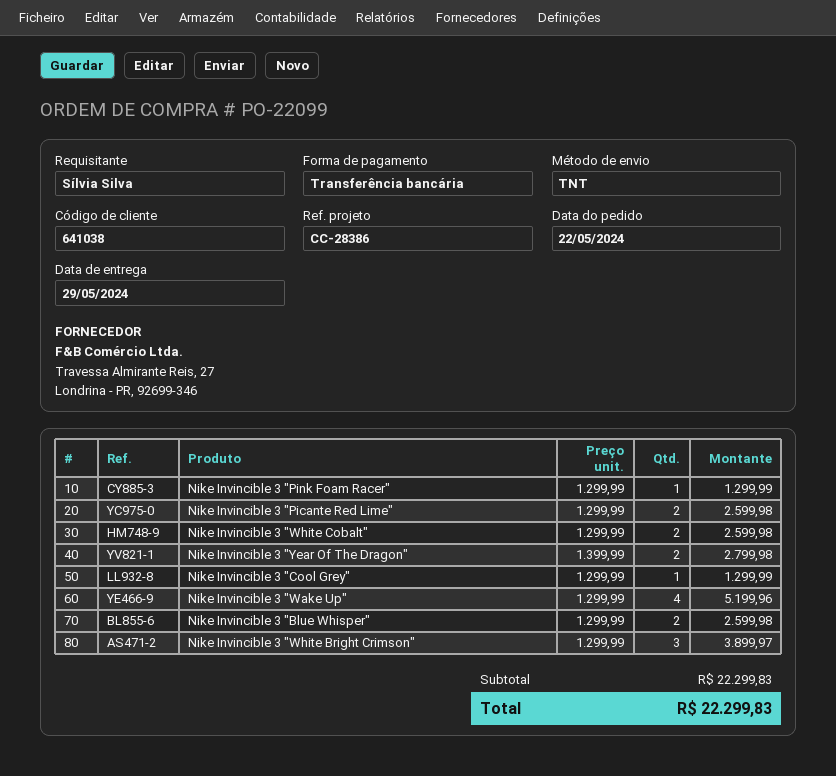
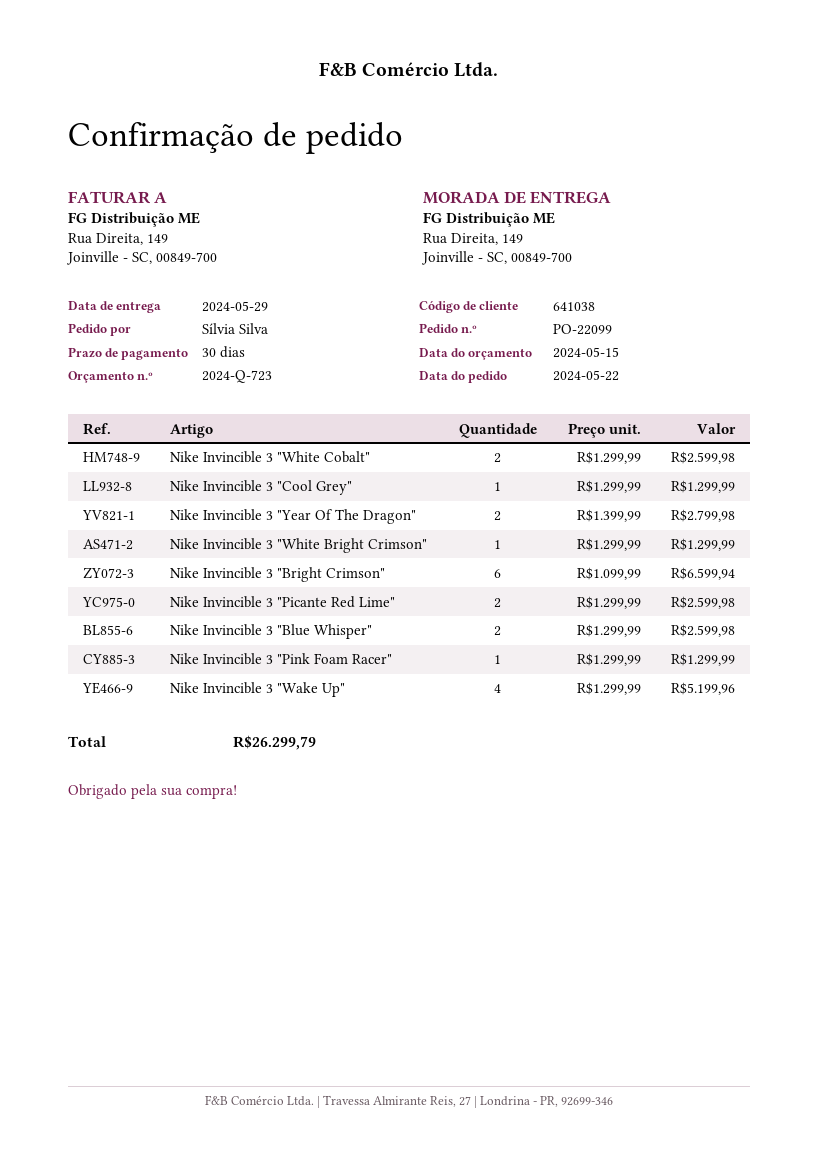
Nike Invincible 3 "White Bright Crimson": 3 x 1299.99 = 3899.97 -> 1 x 1299.99 = 1299.99
Nike Invincible 3 "Bright Crimson": none -> 6 x 1099.99 = 6599.94
total: 22299.83 -> 26299.79

